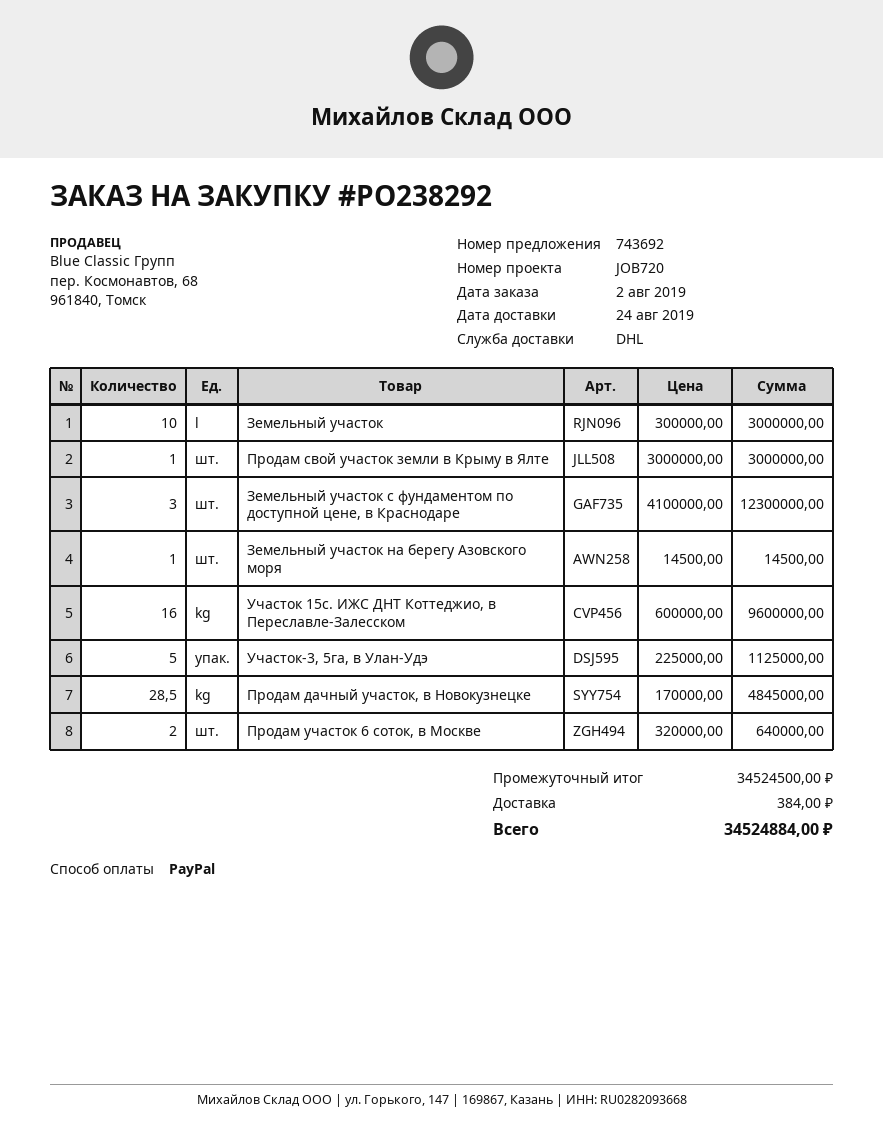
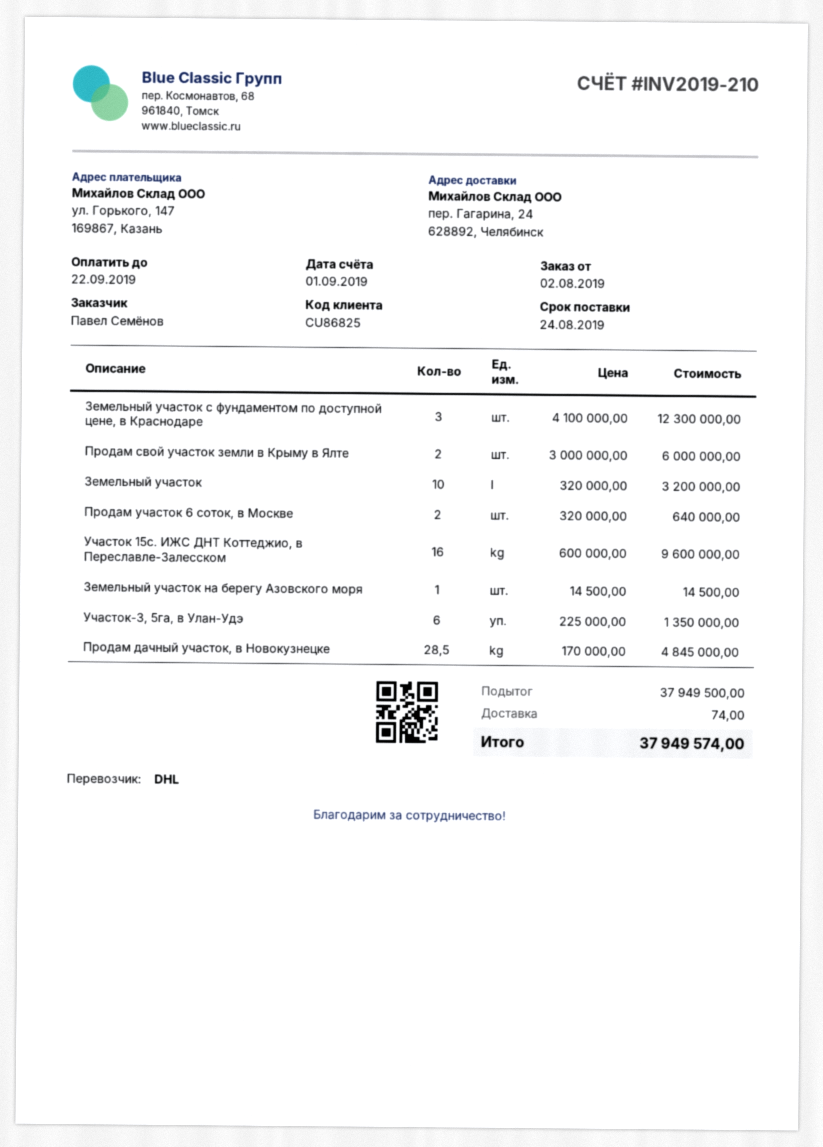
Земельный участок: 10 x 300000.00 = 3000000.00 -> 10 x 320000.00 = 3200000.00
Продам свой участок земли в Крыму в Ялте: 1 x 3000000.00 = 3000000.00 -> 2 x 3000000.00 = 6000000.00
Участок-3, 5га, в Улан-Удэ: 5 x 225000.00 = 1125000.00 -> 6 x 225000.00 = 1350000.00
subtotal: 34524500.00 -> 37949500.00
shipping: 384.00 -> 74.00
total: 34524884.00 -> 37949574.00

